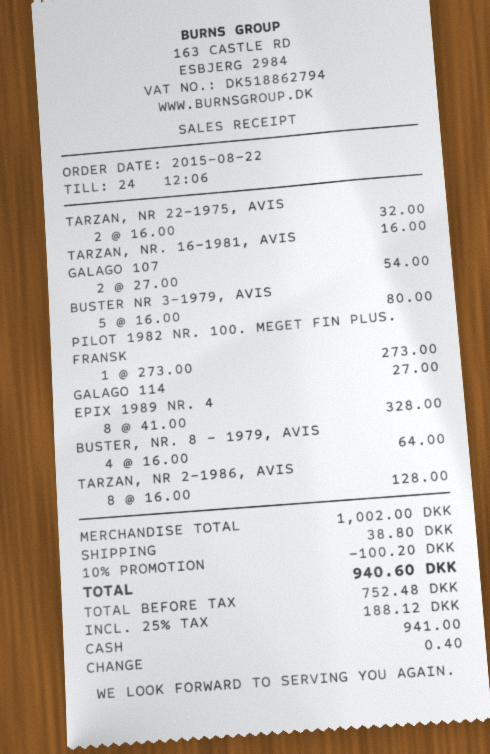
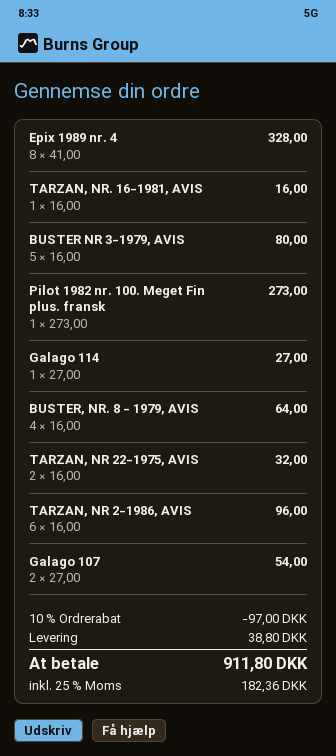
TARZAN, NR 2-1986, AVIS: 8 x 16.00 = 128.00 -> 6 x 16.00 = 96.00
discount: 10% = 100.20 -> 10% = 97.00
tax: 25% = 188.12 -> 25% = 182.36
total: 940.60 -> 911.80

